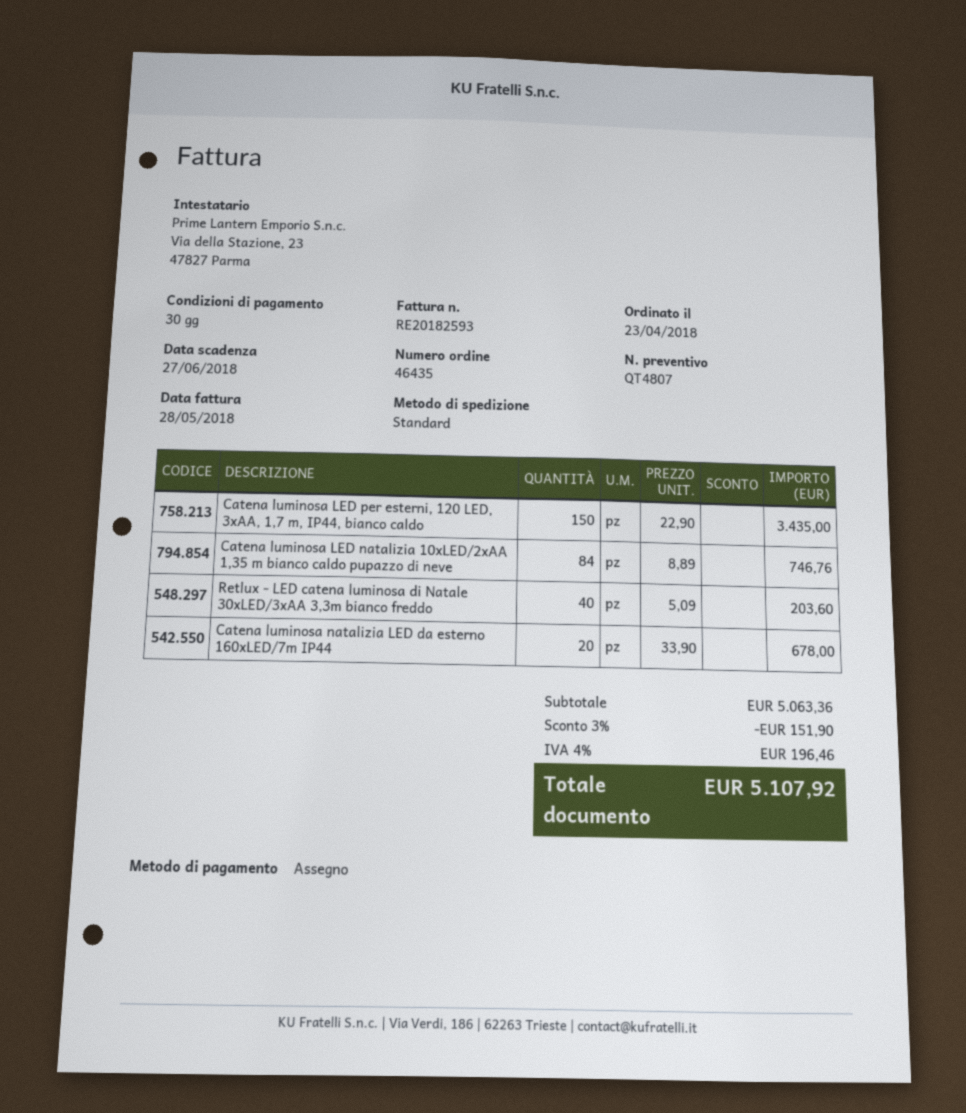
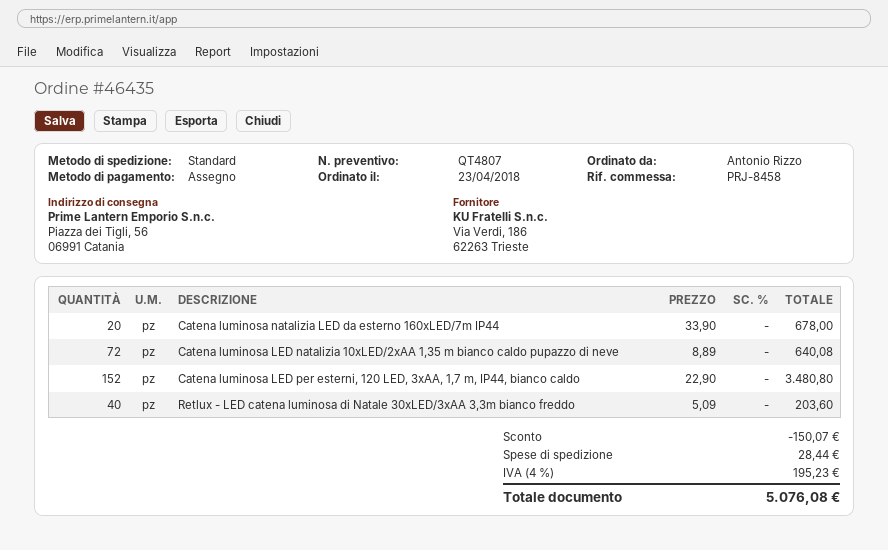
Catena luminosa LED per esterni, 120 LED, 3xAA, 1,7 m, IP44, bianco caldo: 150 x 22.90 = 3435.00 -> 152 x 22.90 = 3480.80
Catena luminosa LED natalizia 10xLED/2xAA 1,35 m bianco caldo pupazzo di neve: 84 x 8.89 = 746.76 -> 72 x 8.89 = 640.08
discount: 151.90 -> 150.07
shipping: none -> 28.44
tax: 4% = 196.46 -> 4% = 195.23
total: 5107.92 -> 5076.08

